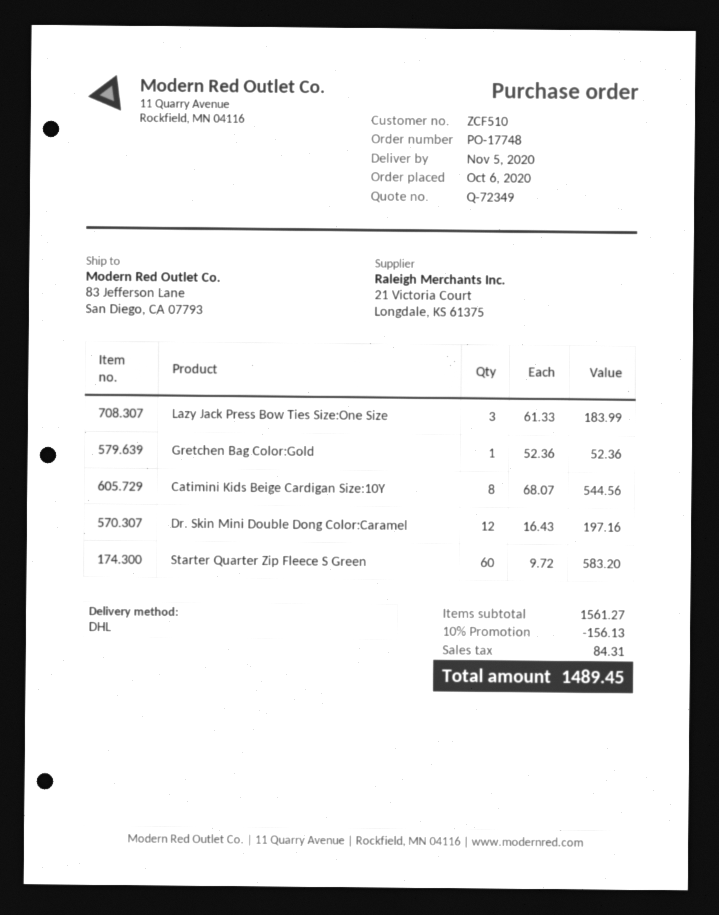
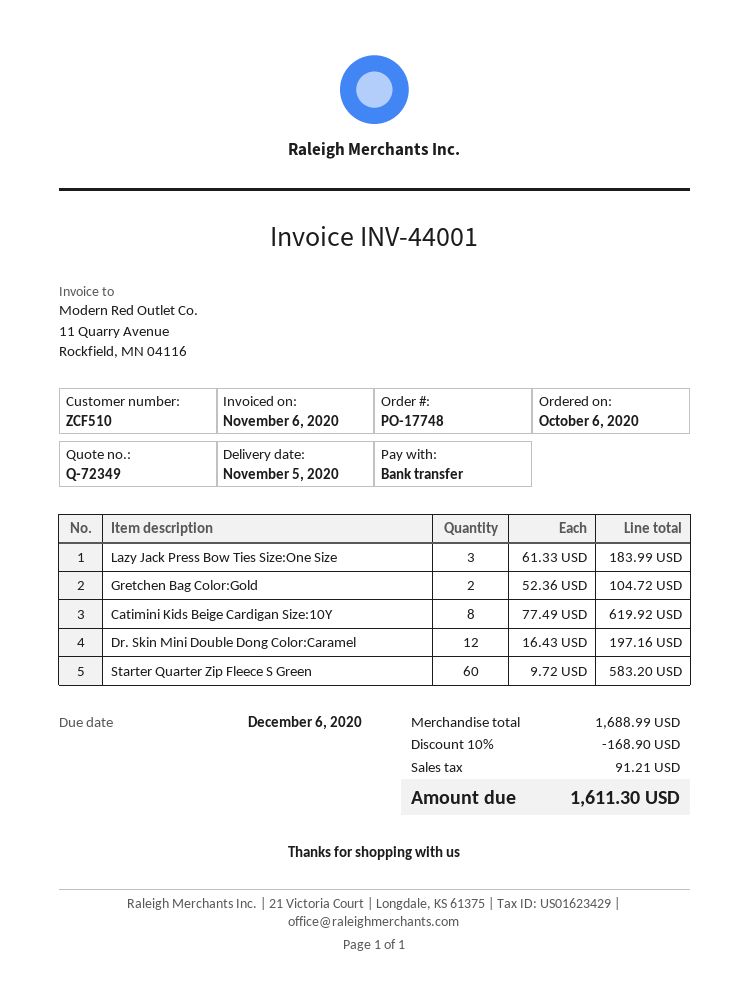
Gretchen Bag Color:Gold: 1 x 52.36 = 52.36 -> 2 x 52.36 = 104.72
Catimini Kids Beige Cardigan Size:10Y: 8 x 68.07 = 544.56 -> 8 x 77.49 = 619.92
subtotal: 1561.27 -> 1688.99
discount: 10% = 156.13 -> 10% = 168.90
tax: 84.31 -> 91.21
total: 1489.45 -> 1611.30

